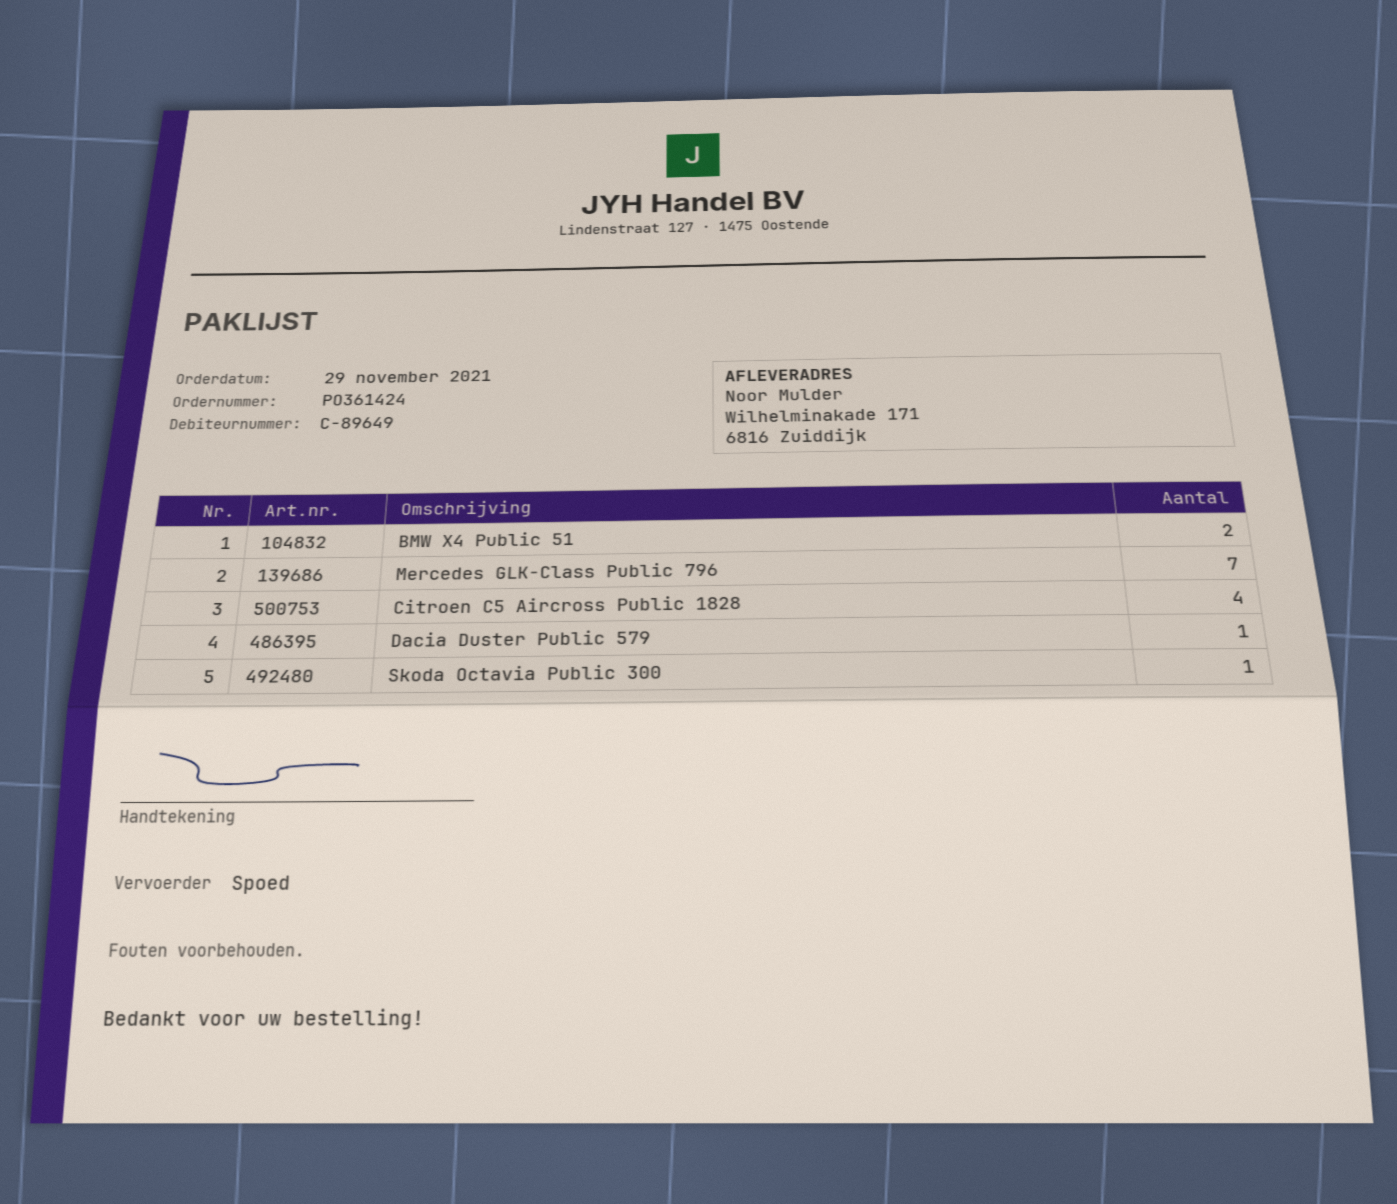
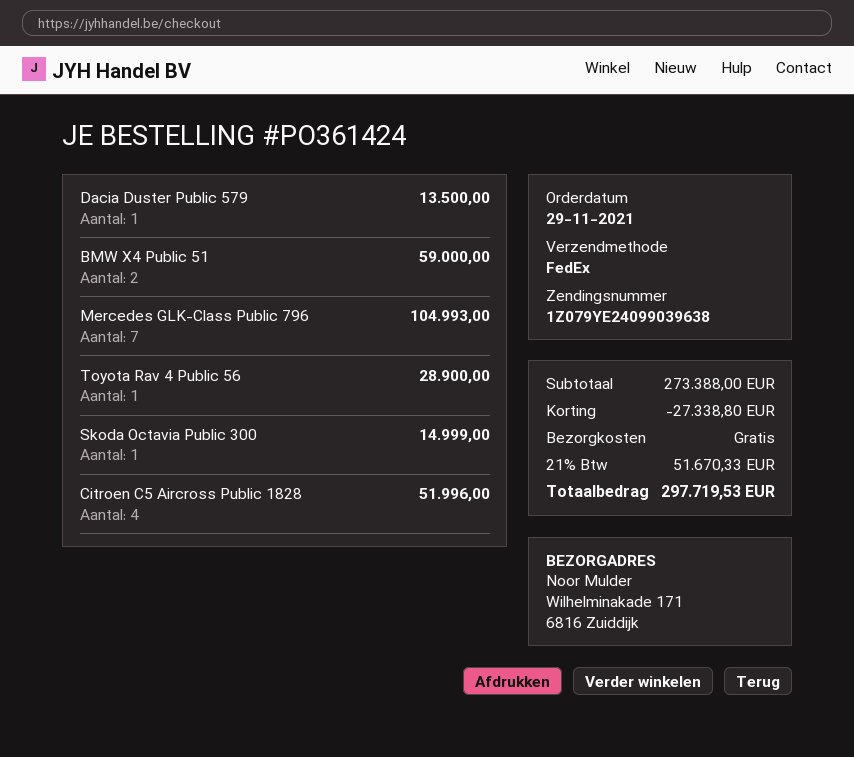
shipping method: express -> FedEx
Toyota Rav 4 Public 56: none -> 1

